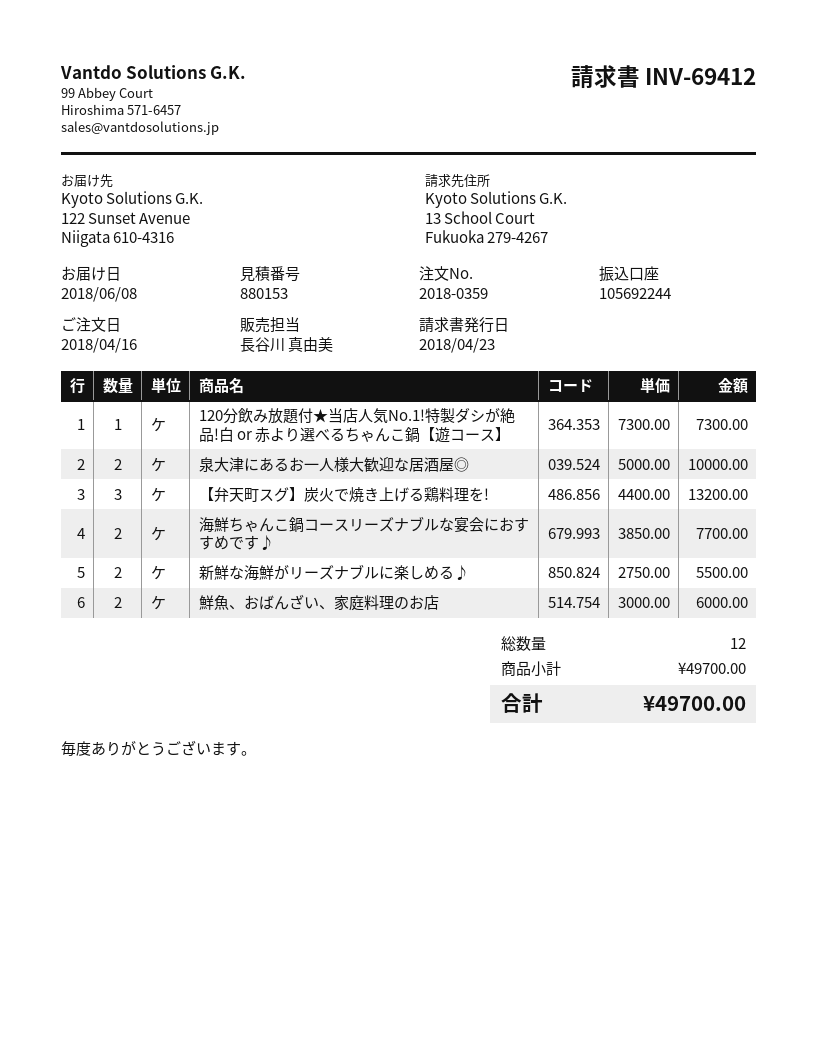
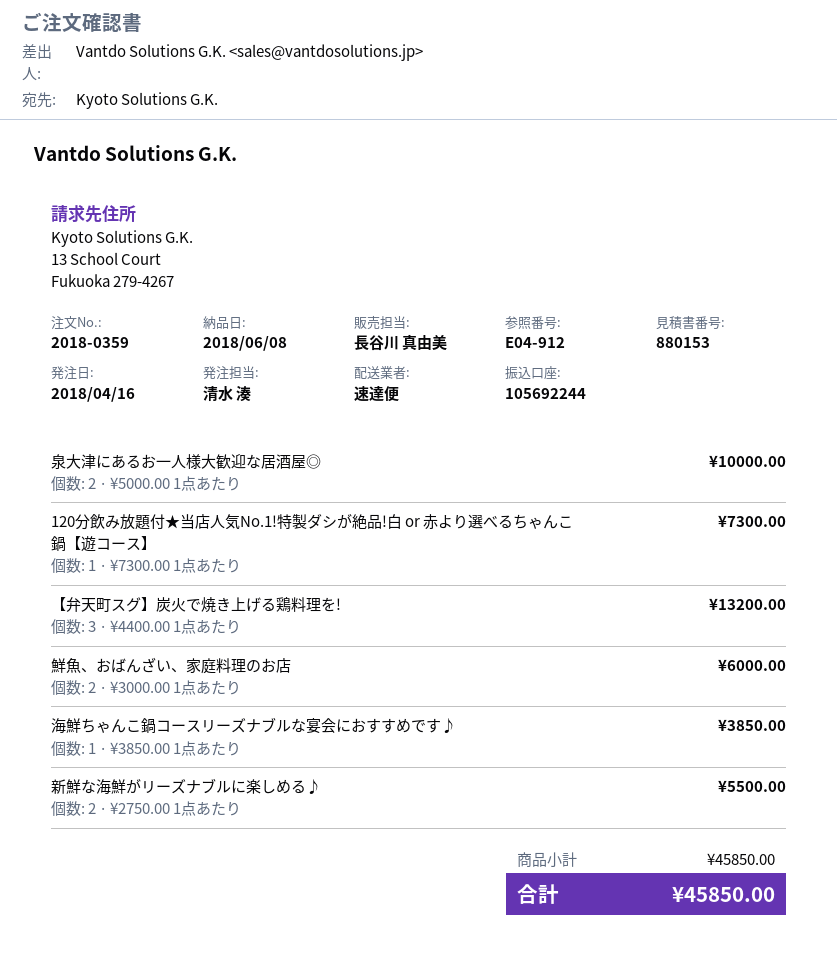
海鮮ちゃんこ鍋コースリーズナブルな宴会におすすめです♪: 2 x 3850.00 = 7700.00 -> 1 x 3850.00 = 3850.00
subtotal: 49700.00 -> 45850.00
total: 49700.00 -> 45850.00

